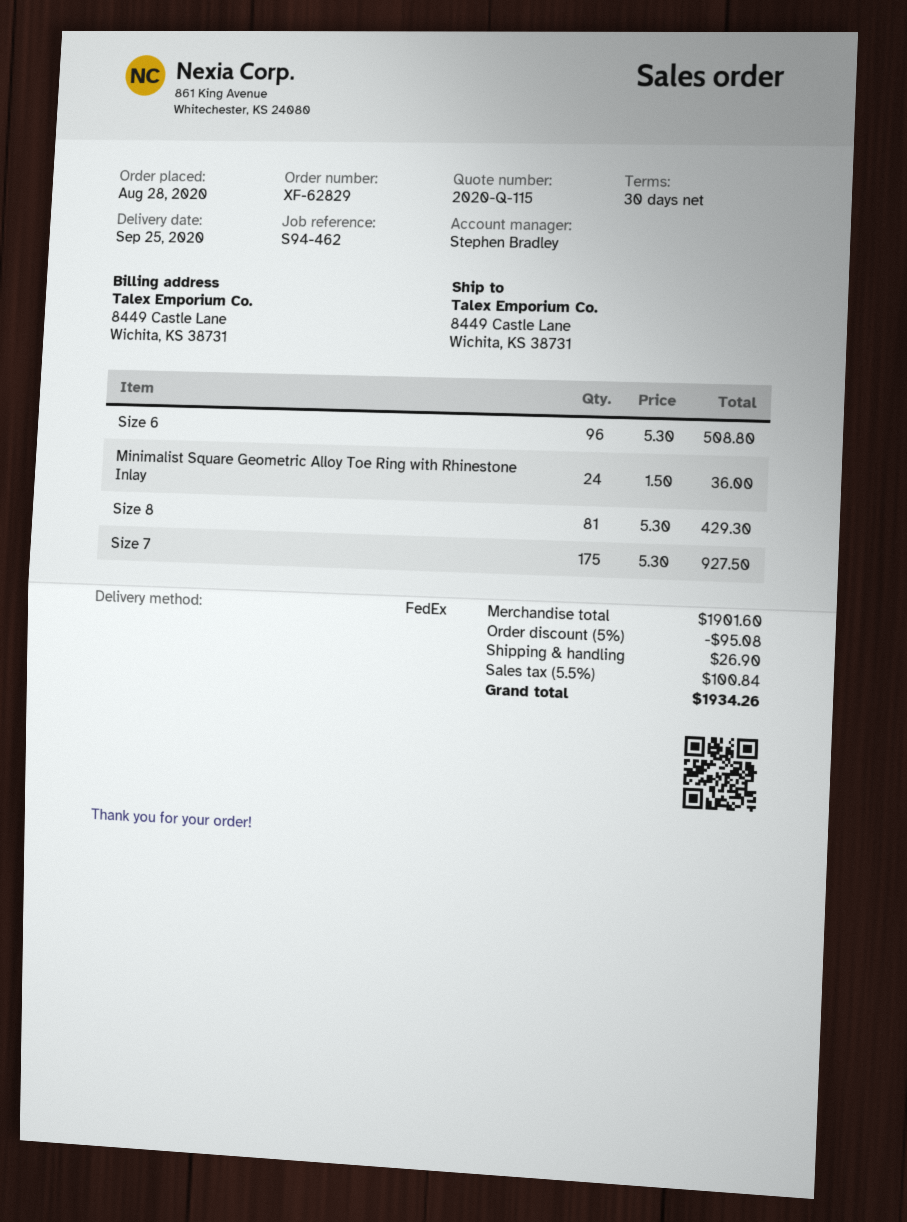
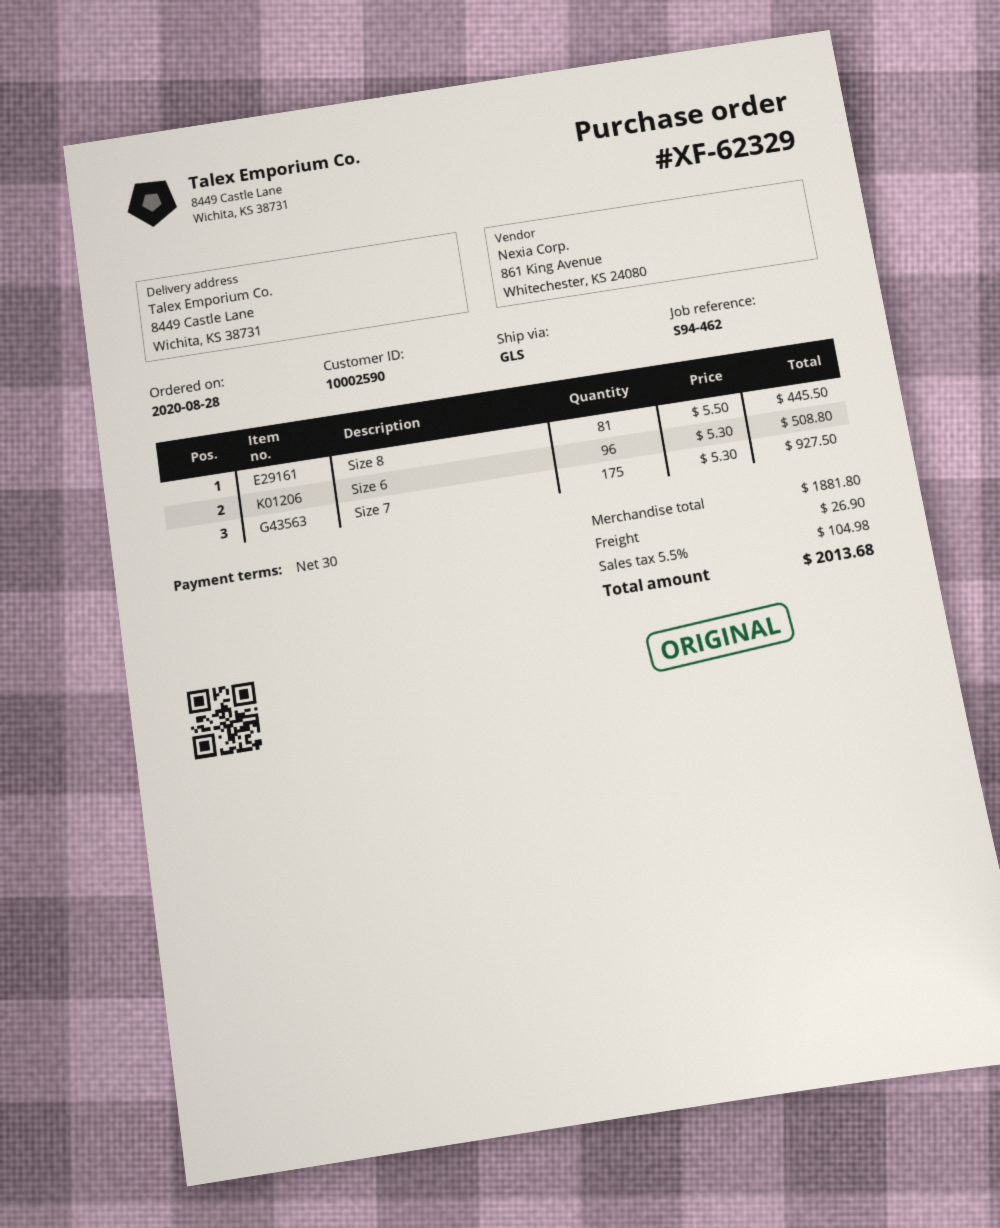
order number: XF-62829 -> XF-62329
shipping method: FedEx -> GLS
Minimalist Square Geometric Alloy Toe Ring with Rhinestone Inlay: 24 x 1.50 = 36.00 -> none
Size 8: 81 x 5.30 = 429.30 -> 81 x 5.50 = 445.50
subtotal: 1901.60 -> 1881.80
discount: 5% = 95.08 -> none
tax: 5.5% = 100.84 -> 5.5% = 104.98
total: 1934.26 -> 2013.68

